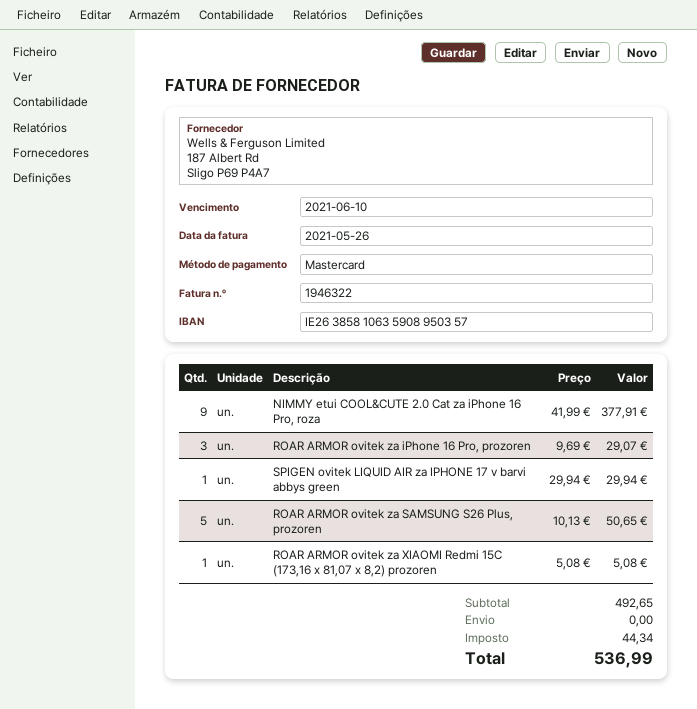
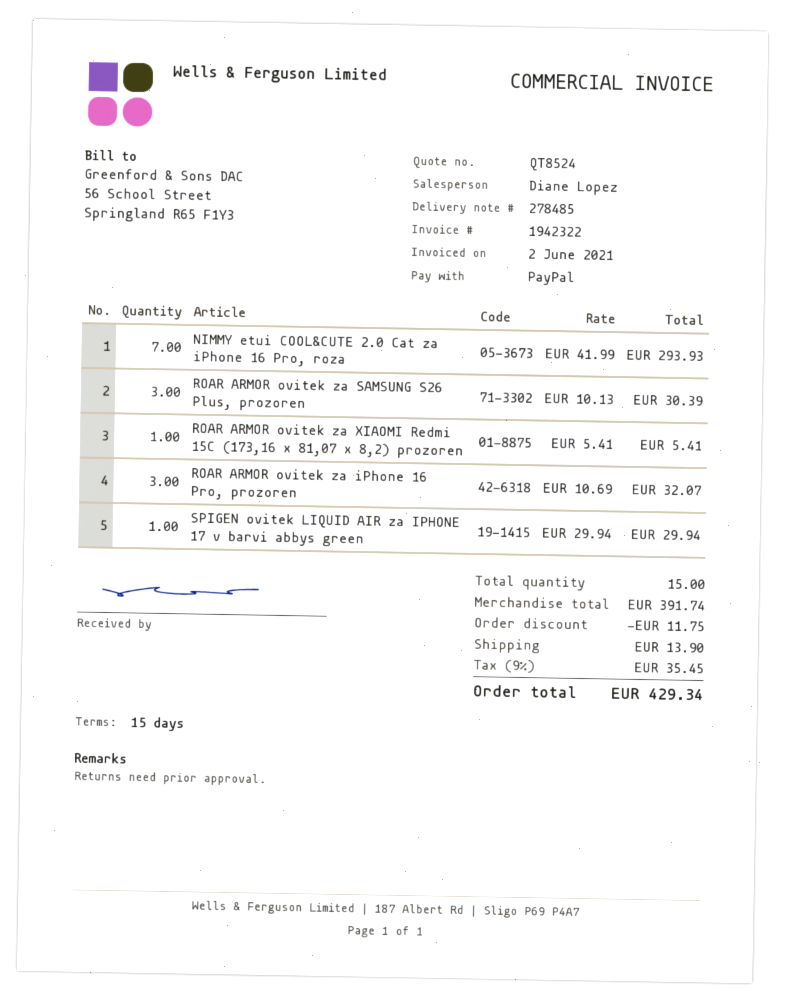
invoice number: 1946322 -> 1942322
invoice date: 2021-05-26 -> 2021-06-02
payment method: Mastercard -> PayPal
NIMMY etui COOL&CUTE 2.0 Cat za iPhone 16 Pro, roza: 9 x 41.99 = 377.91 -> 7 x 41.99 = 293.93
ROAR ARMOR ovitek za iPhone 16 Pro, prozoren: 3 x 9.69 = 29.07 -> 3 x 10.69 = 32.07
ROAR ARMOR ovitek za SAMSUNG S26 Plus, prozoren: 5 x 10.13 = 50.65 -> 3 x 10.13 = 30.39
ROAR ARMOR ovitek za XIAOMI Redmi 15C (173,16 x 81,07 x 8,2) prozoren: 1 x 5.08 = 5.08 -> 1 x 5.41 = 5.41
subtotal: 492.65 -> 391.74
discount: none -> 11.75
shipping: 0.00 -> 13.90
tax: 44.34 -> 35.45
total: 536.99 -> 429.34

